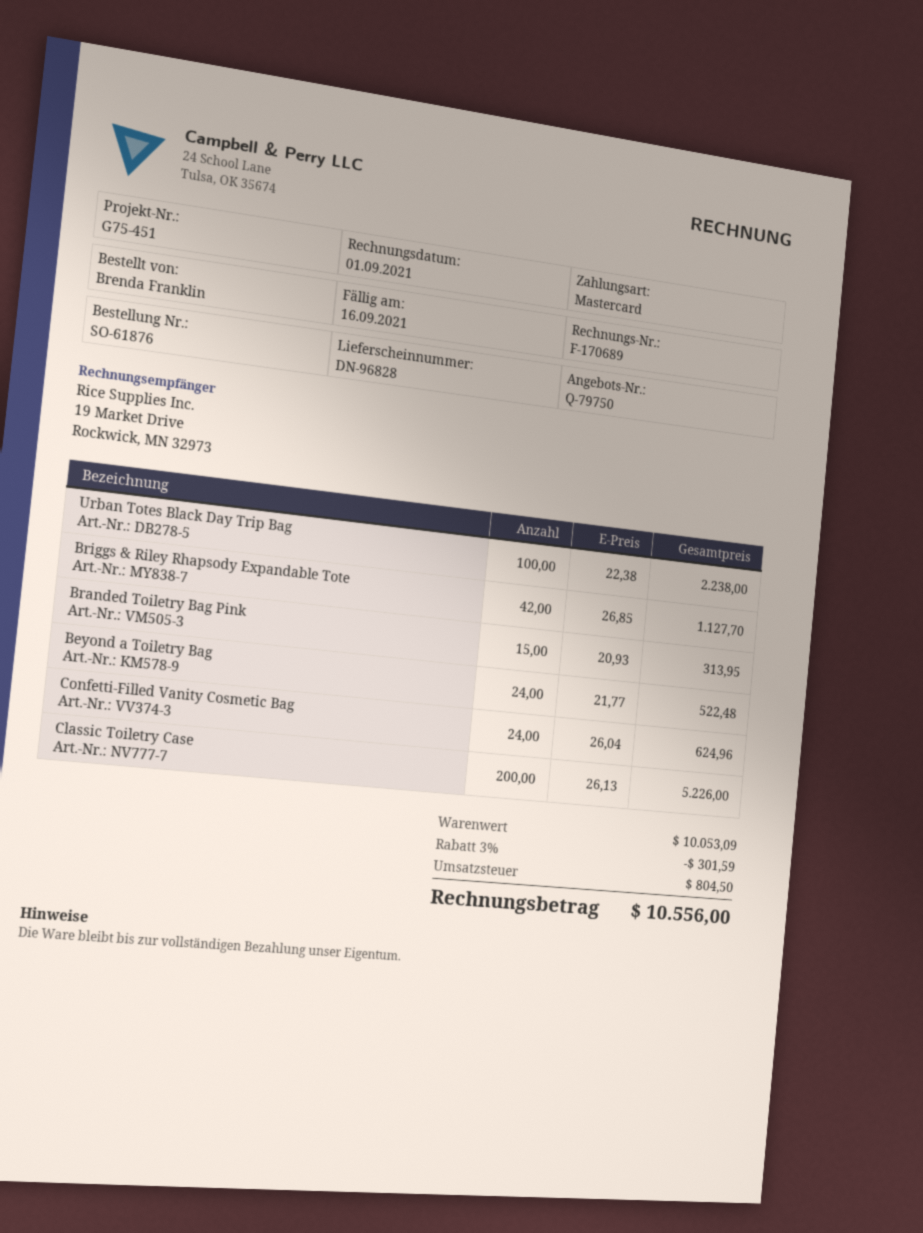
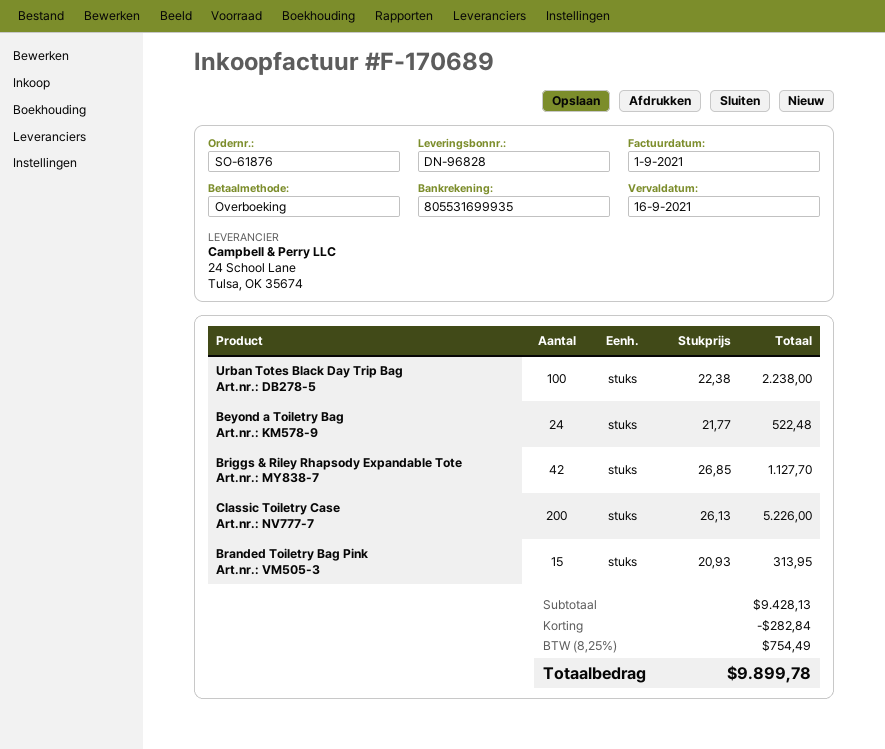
payment method: Mastercard -> bank transfer
Confetti-Filled Vanity Cosmetic Bag: 24 x 26.04 = 624.96 -> none
subtotal: 10053.09 -> 9428.13
discount: 301.59 -> 282.84
tax: 804.50 -> 754.49
total: 10556.00 -> 9899.78

